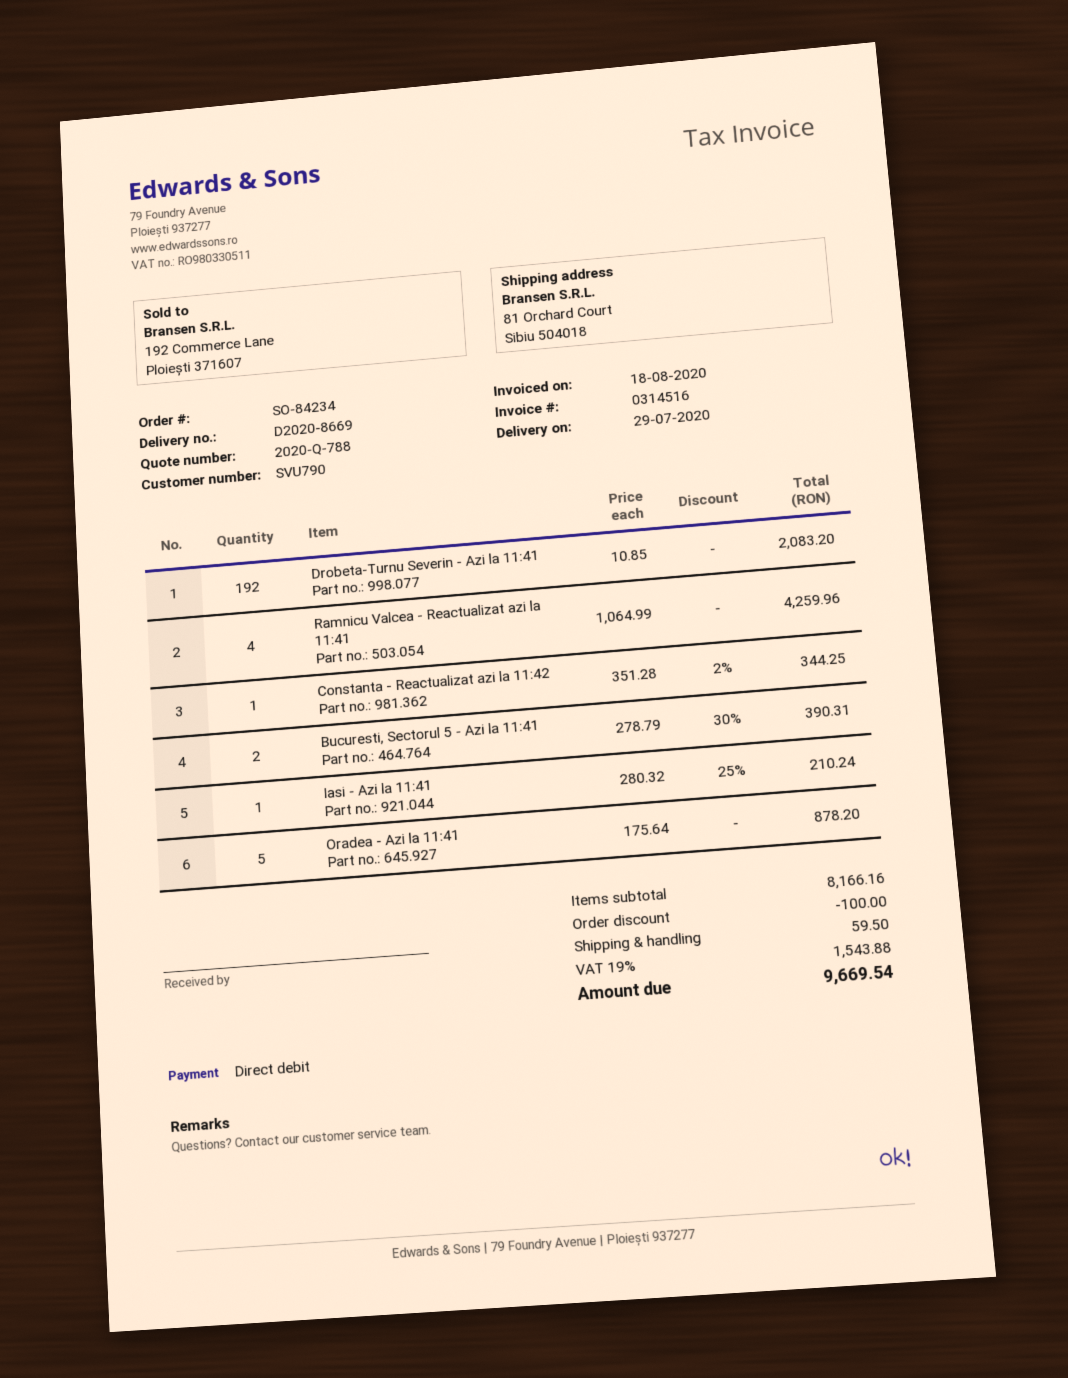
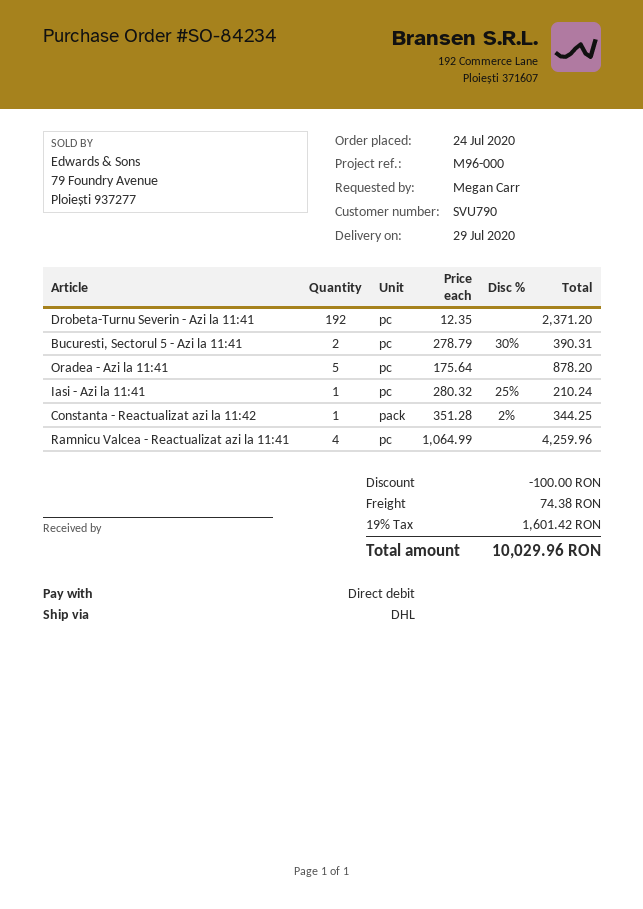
Drobeta-Turnu Severin - Azi la 11:41: 192 x 10.85 = 2083.20 -> 192 x 12.35 = 2371.20
shipping: 59.50 -> 74.38
tax: 19% = 1543.88 -> 19% = 1601.42
total: 9669.54 -> 10029.96

